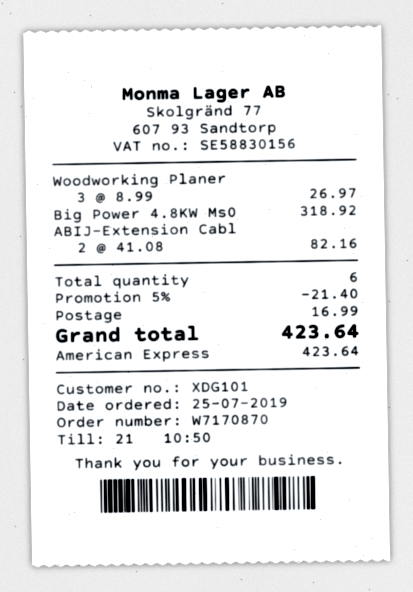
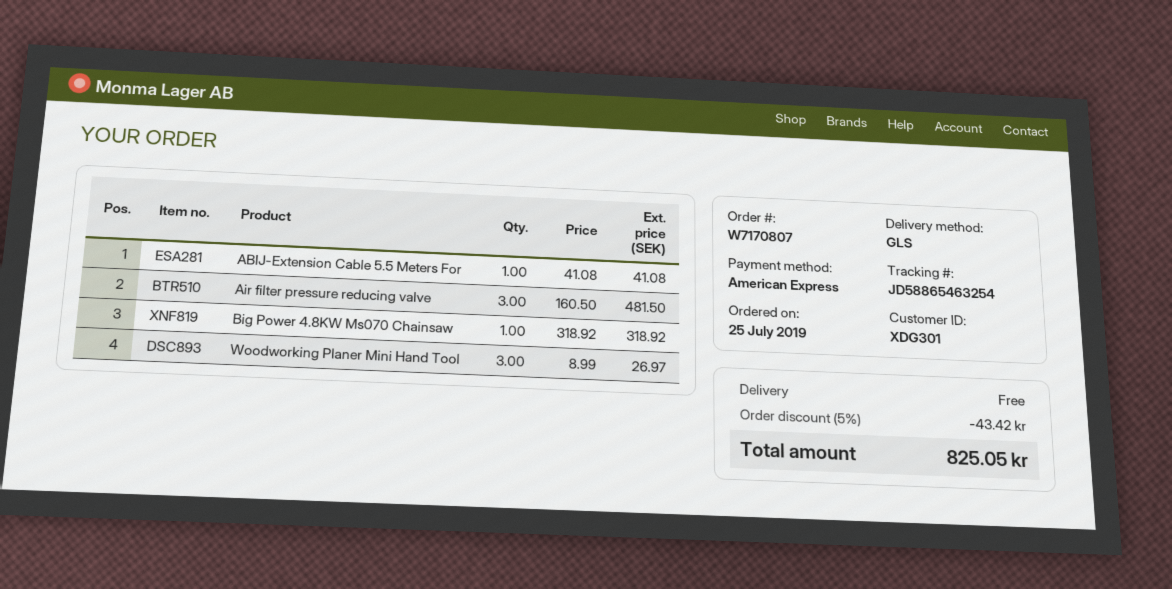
order number: W7170870 -> W7170807
customer number: XDG101 -> XDG301
ABIJ-Extension Cabl: 2 x 41.08 = 82.16 -> 1 x 41.08 = 41.08
Air filter pressure reducing valve: none -> 3 x 160.50 = 481.50
discount: 5% = 21.40 -> 5% = 43.42
shipping: 16.99 -> 0.00
total: 423.64 -> 825.05

